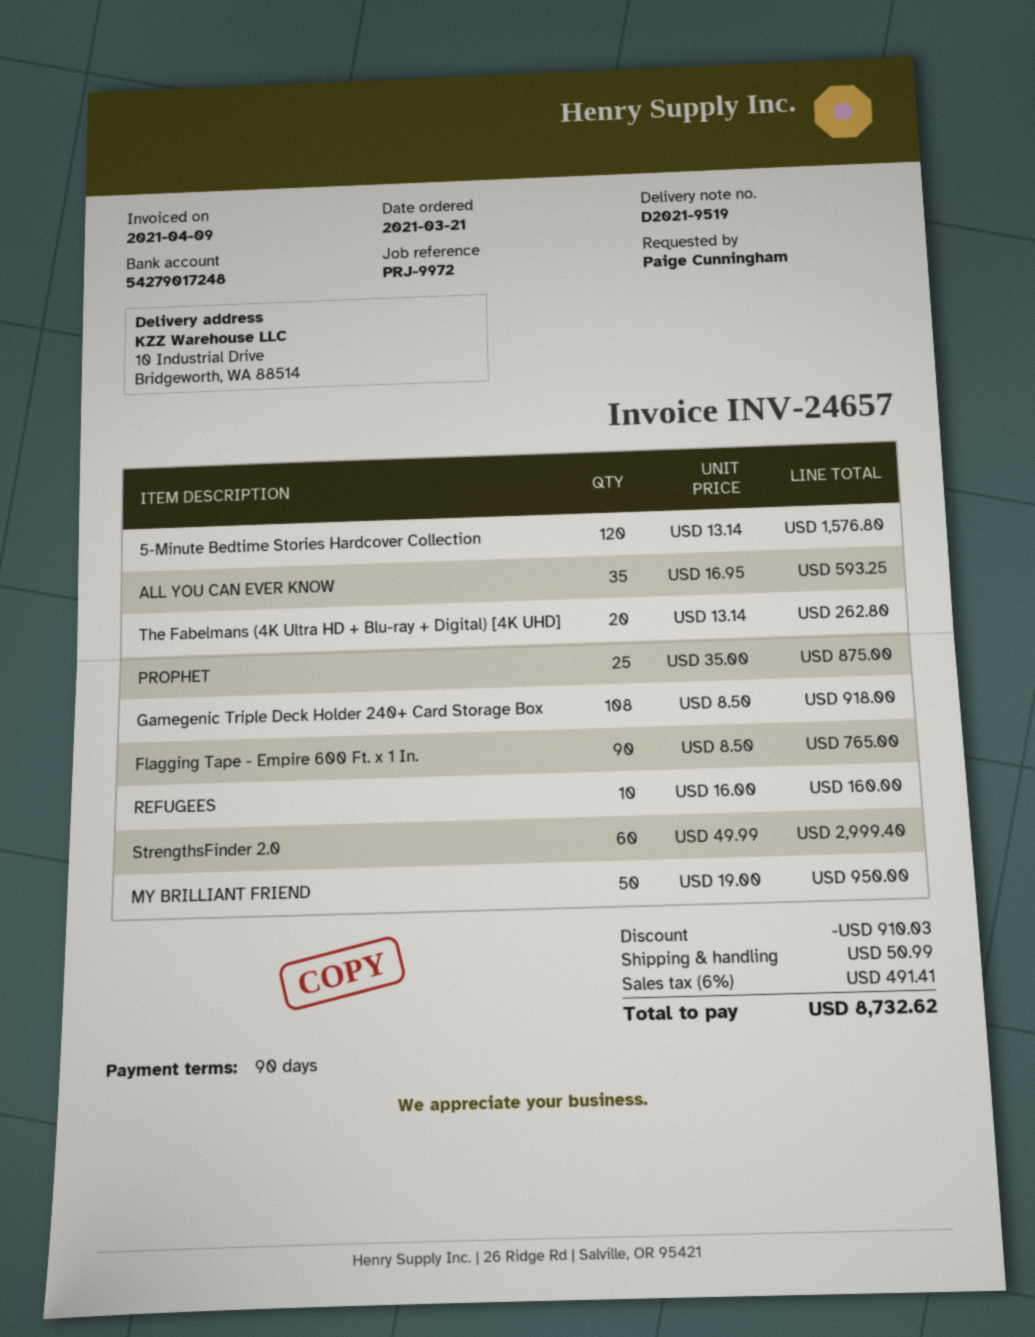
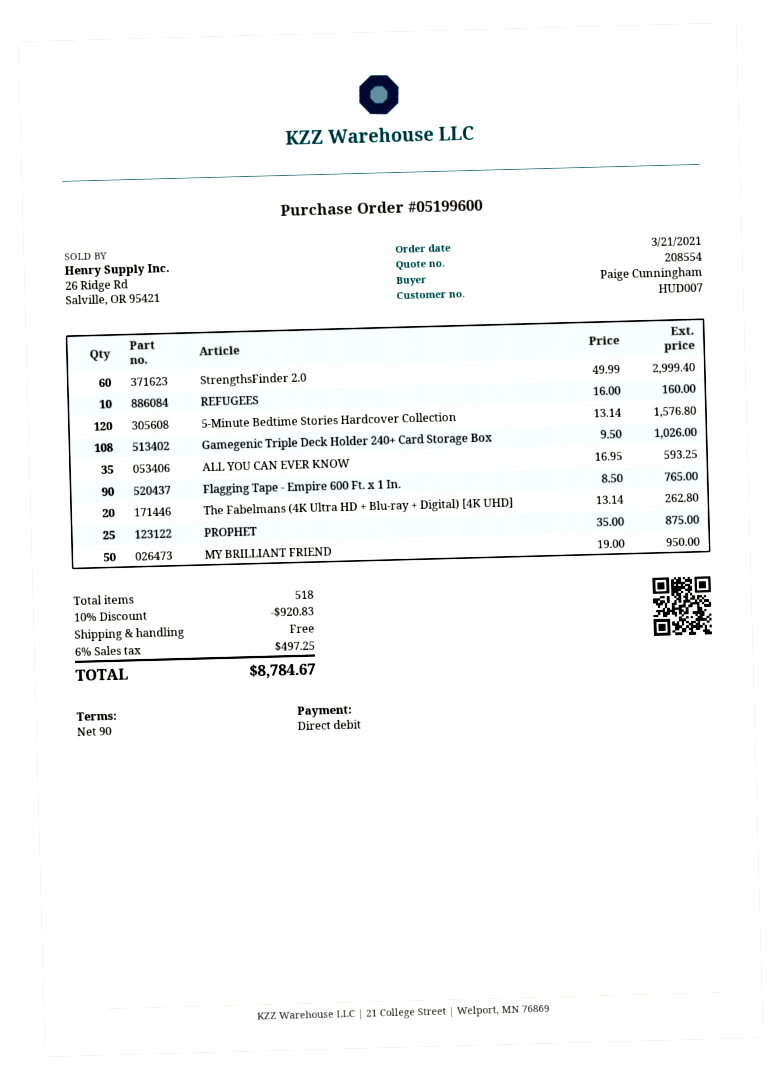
Gamegenic Triple Deck Holder 240+ Card Storage Box: 108 x 8.50 = 918.00 -> 108 x 9.50 = 1026.00
discount: 910.03 -> 920.83
shipping: 50.99 -> 0.00
tax: 6% = 491.41 -> 6% = 497.25
total: 8732.62 -> 8784.67

